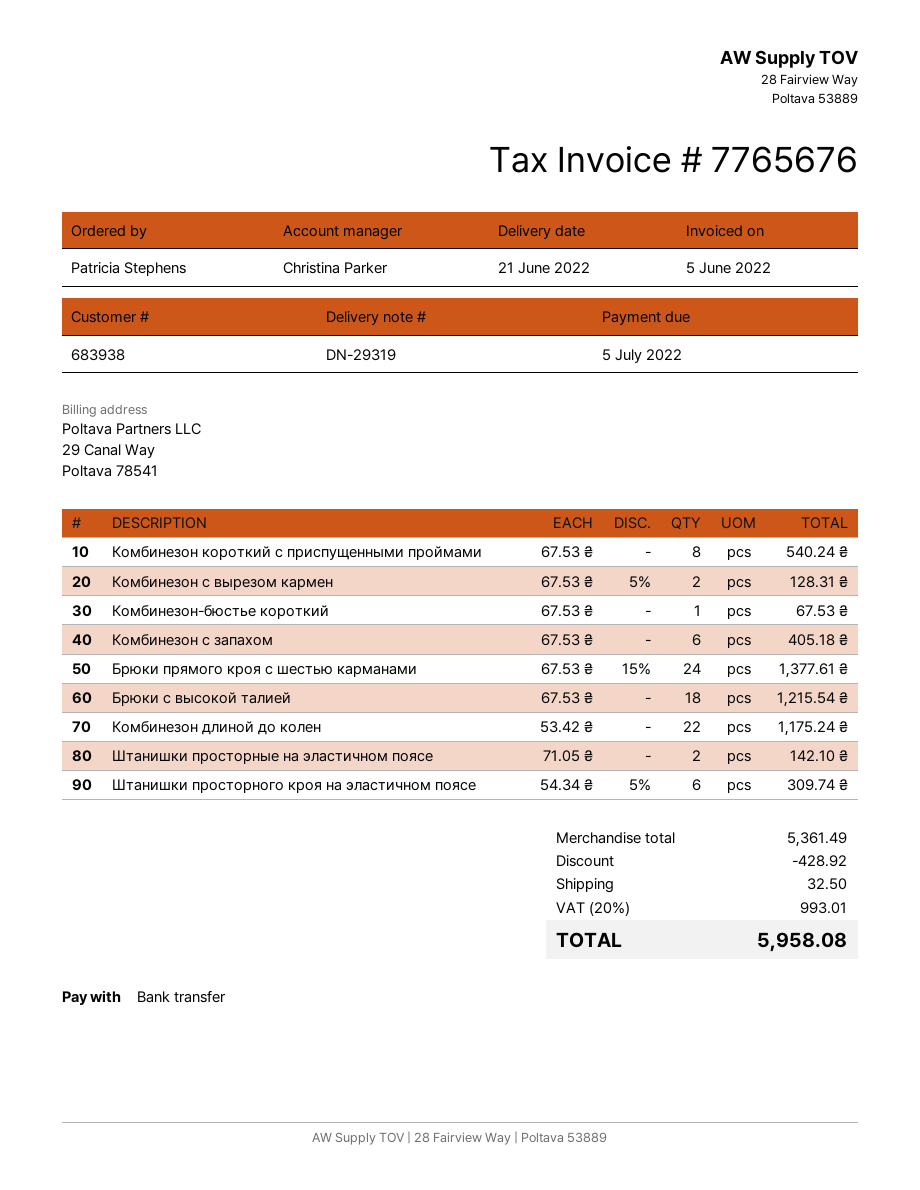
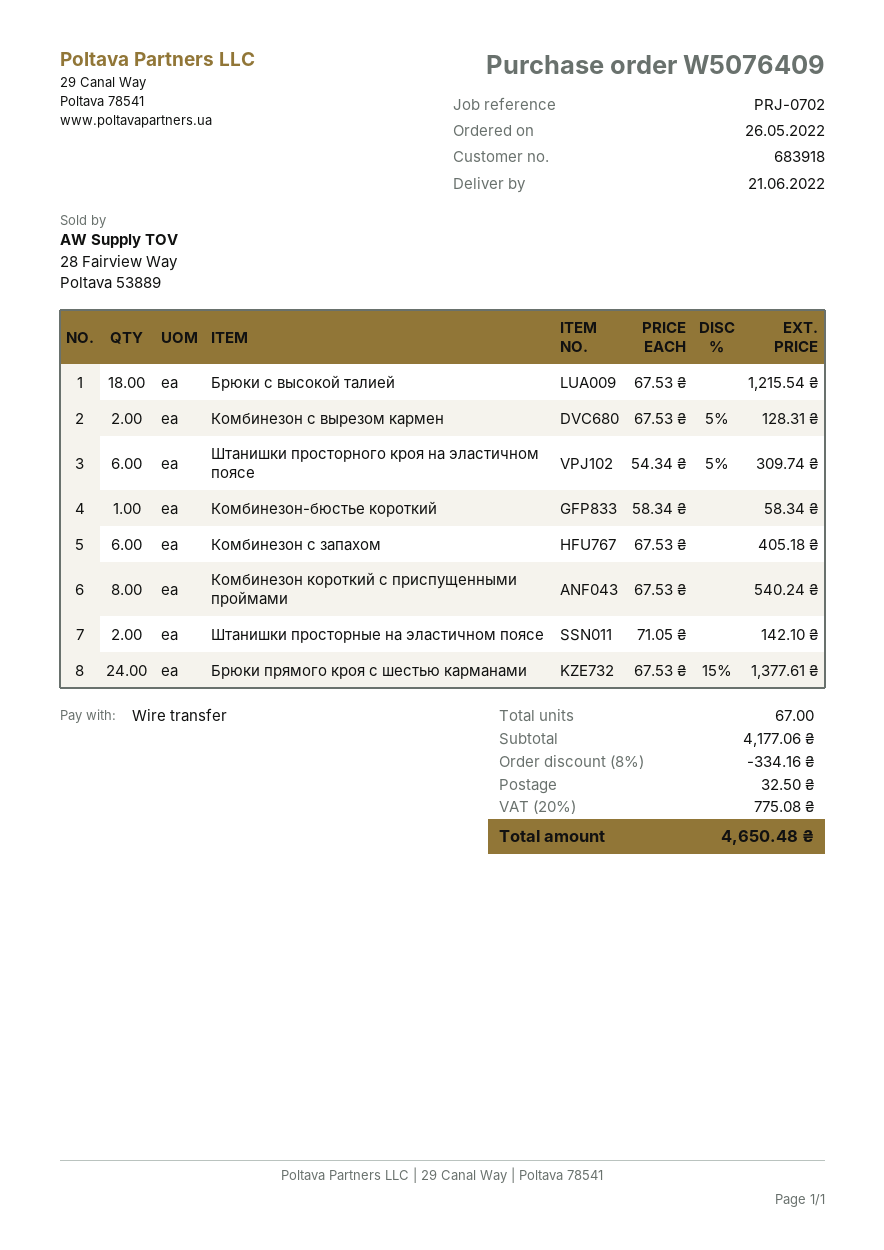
customer number: 683938 -> 683918
Комбинезон-бюстье короткий: 1 x 67.53 = 67.53 -> 1 x 58.34 = 58.34
Комбинезон длиной до колен: 22 x 53.42 = 1175.24 -> none
subtotal: 5361.49 -> 4177.06
discount: 428.92 -> 334.16
tax: 20% = 993.01 -> 20% = 775.08
total: 5958.08 -> 4650.48

